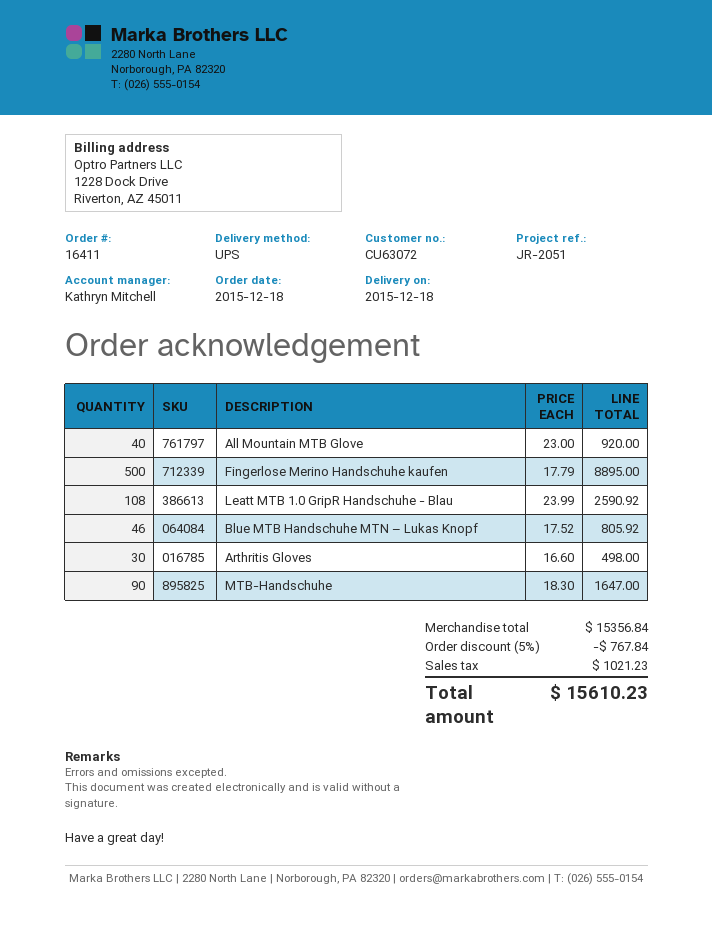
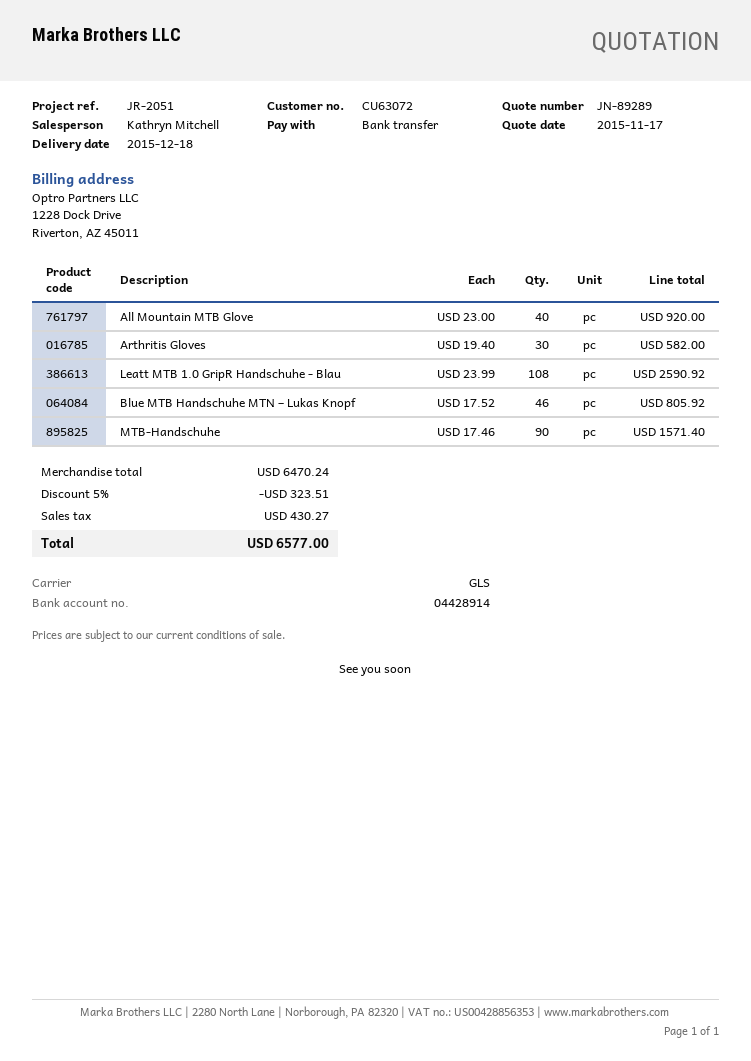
shipping method: UPS -> GLS
Fingerlose Merino Handschuhe kaufen: 500 x 17.79 = 8895.00 -> none
Arthritis Gloves: 30 x 16.60 = 498.00 -> 30 x 19.40 = 582.00
MTB-Handschuhe: 90 x 18.30 = 1647.00 -> 90 x 17.46 = 1571.40
subtotal: 15356.84 -> 6470.24
discount: 5% = 767.84 -> 5% = 323.51
tax: 1021.23 -> 430.27
total: 15610.23 -> 6577.00

